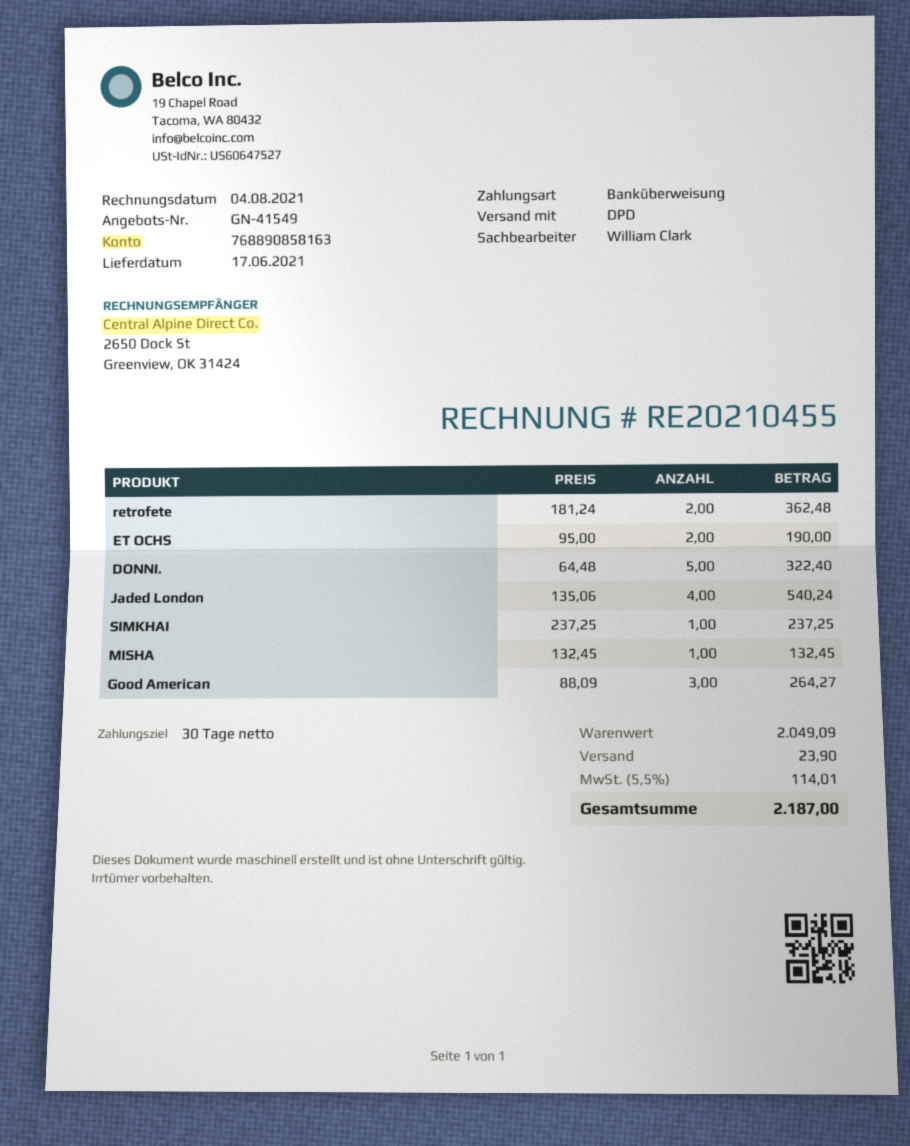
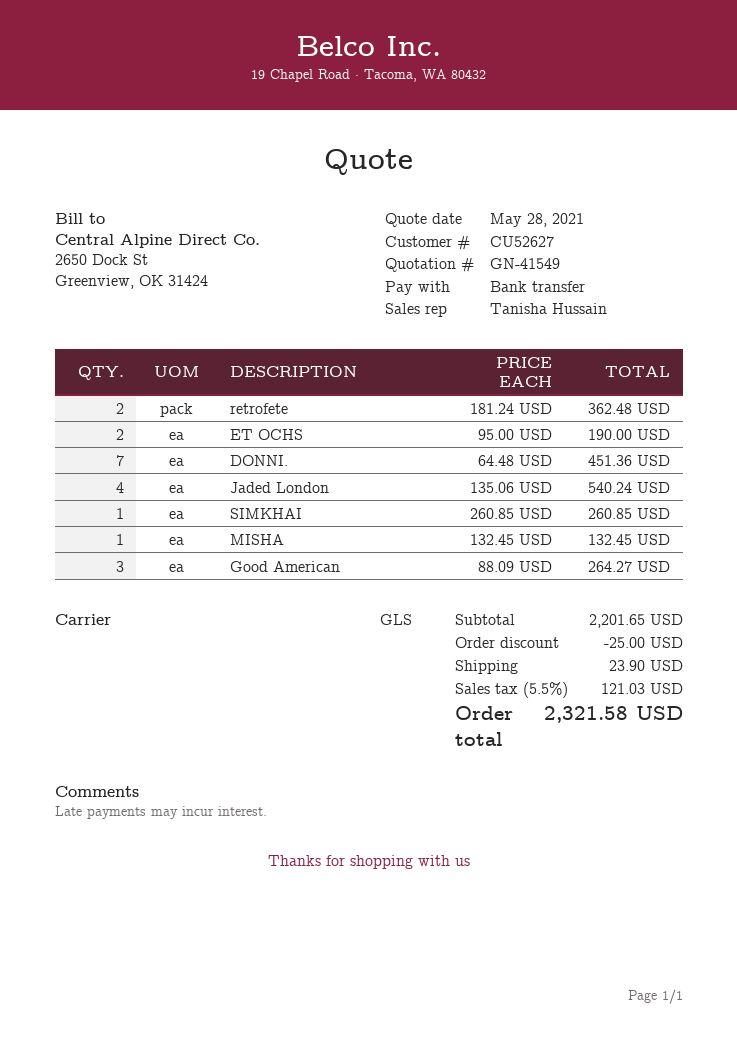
sales rep: William Clark -> Tanisha Hussain
shipping method: DPD -> GLS
DONNI.: 5 x 64.48 = 322.40 -> 7 x 64.48 = 451.36
SIMKHAI: 1 x 237.25 = 237.25 -> 1 x 260.85 = 260.85
subtotal: 2049.09 -> 2201.65
discount: none -> 25.00
tax: 5.5% = 114.01 -> 5.5% = 121.03
total: 2187.00 -> 2321.58

